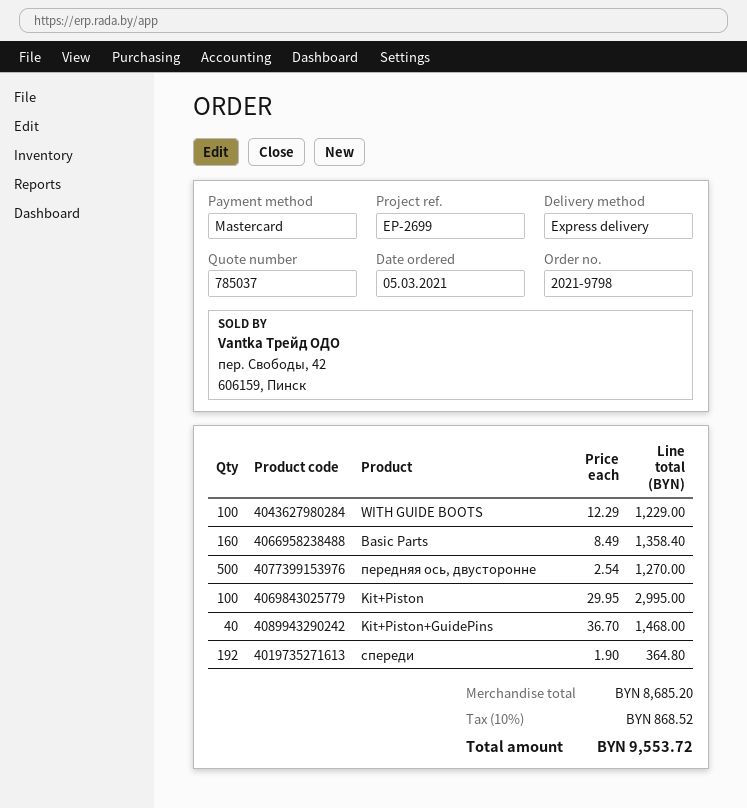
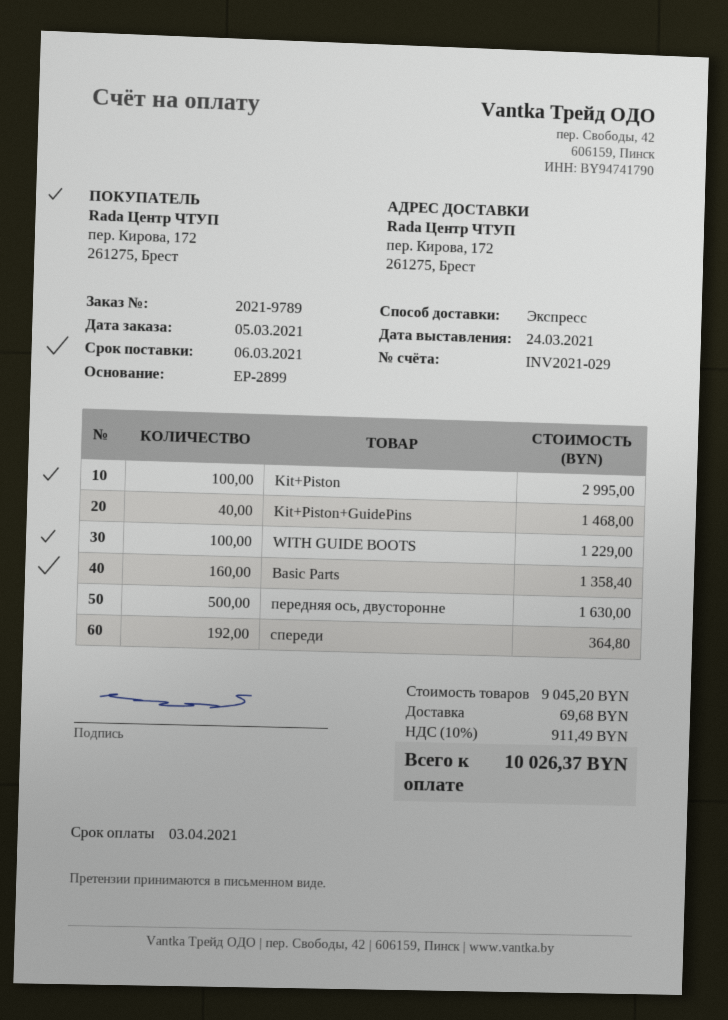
order number: 2021-9798 -> 2021-9789
reference: EP-2699 -> EP-2899
передняя ось, двусторонне: 500 for 1270.00 -> 500 for 1630.00
subtotal: 8685.20 -> 9045.20
shipping: none -> 69.68
tax: 10% = 868.52 -> 10% = 911.49
total: 9553.72 -> 10026.37

